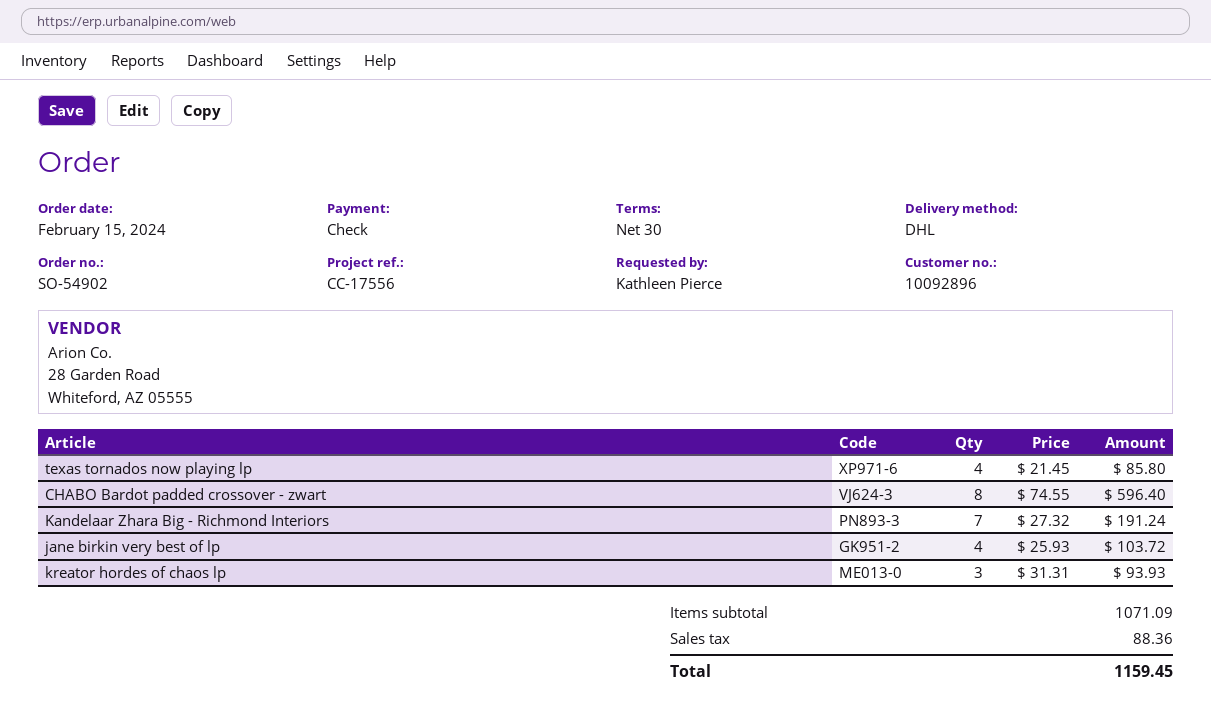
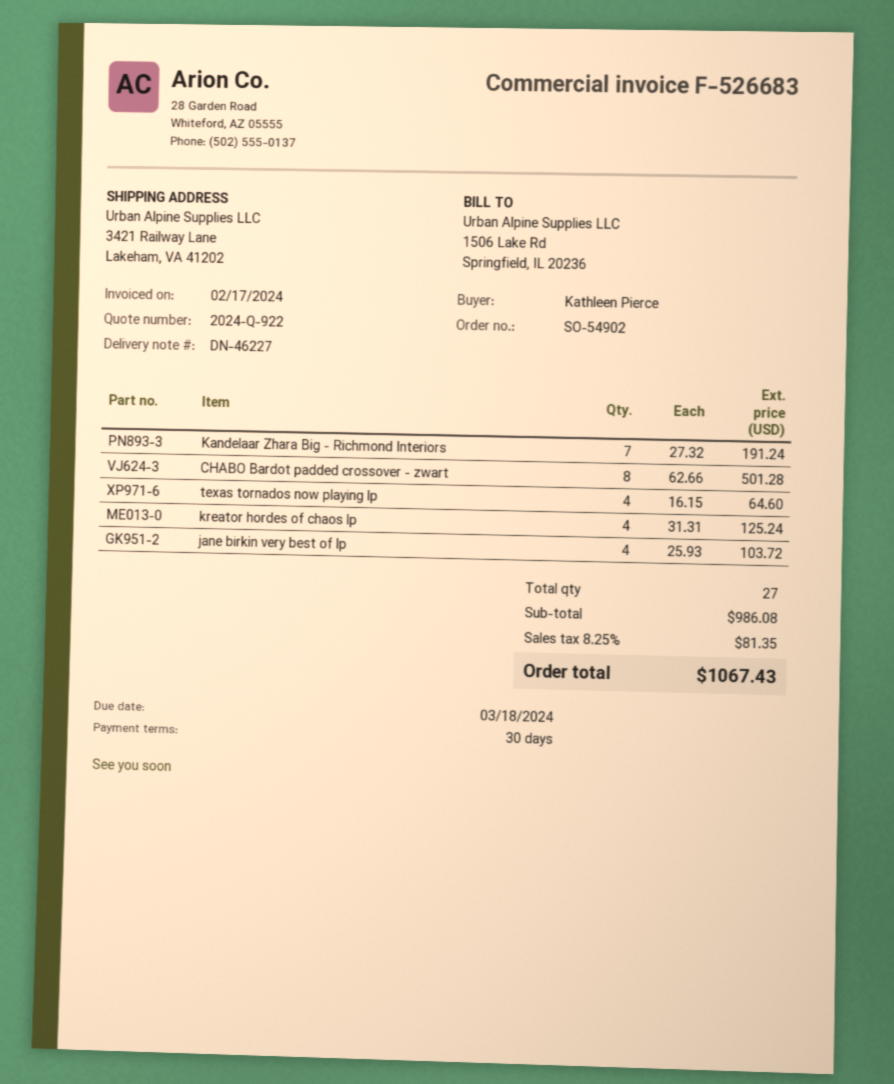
texas tornados now playing lp: 4 x 21.45 = 85.80 -> 4 x 16.15 = 64.60
CHABO Bardot padded crossover - zwart: 8 x 74.55 = 596.40 -> 8 x 62.66 = 501.28
kreator hordes of chaos lp: 3 x 31.31 = 93.93 -> 4 x 31.31 = 125.24
subtotal: 1071.09 -> 986.08
tax: 88.36 -> 81.35
total: 1159.45 -> 1067.43

